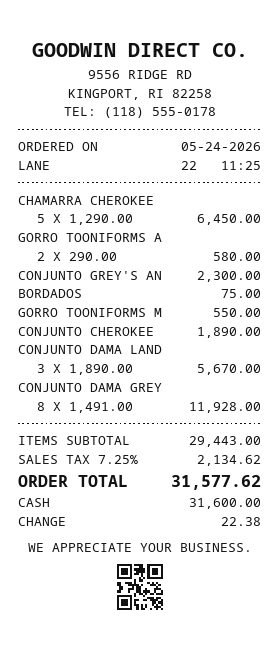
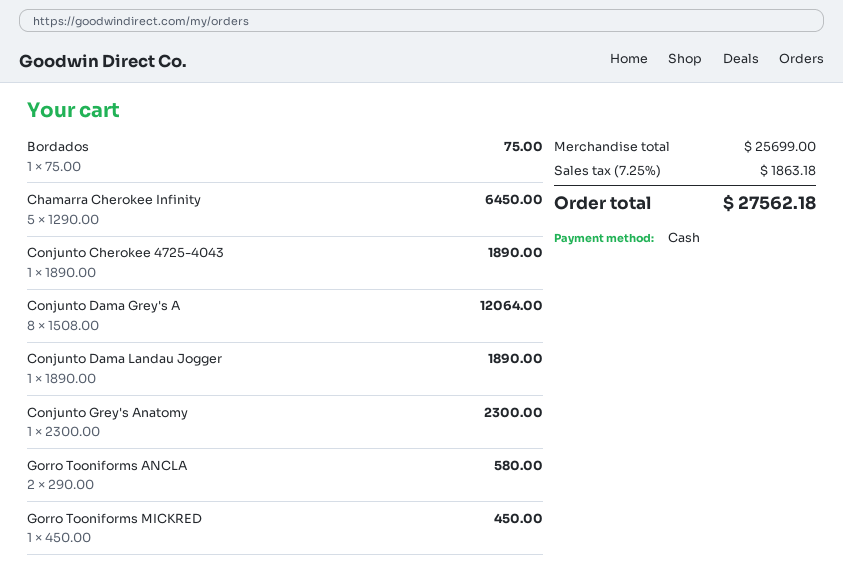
GORRO TOONIFORMS M: 1 x 550.00 = 550.00 -> 1 x 450.00 = 450.00
CONJUNTO DAMA LAND: 3 x 1890.00 = 5670.00 -> 1 x 1890.00 = 1890.00
CONJUNTO DAMA GREY: 8 x 1491.00 = 11928.00 -> 8 x 1508.00 = 12064.00
subtotal: 29443.00 -> 25699.00
tax: 7.25% = 2134.62 -> 7.25% = 1863.18
total: 31577.62 -> 27562.18

